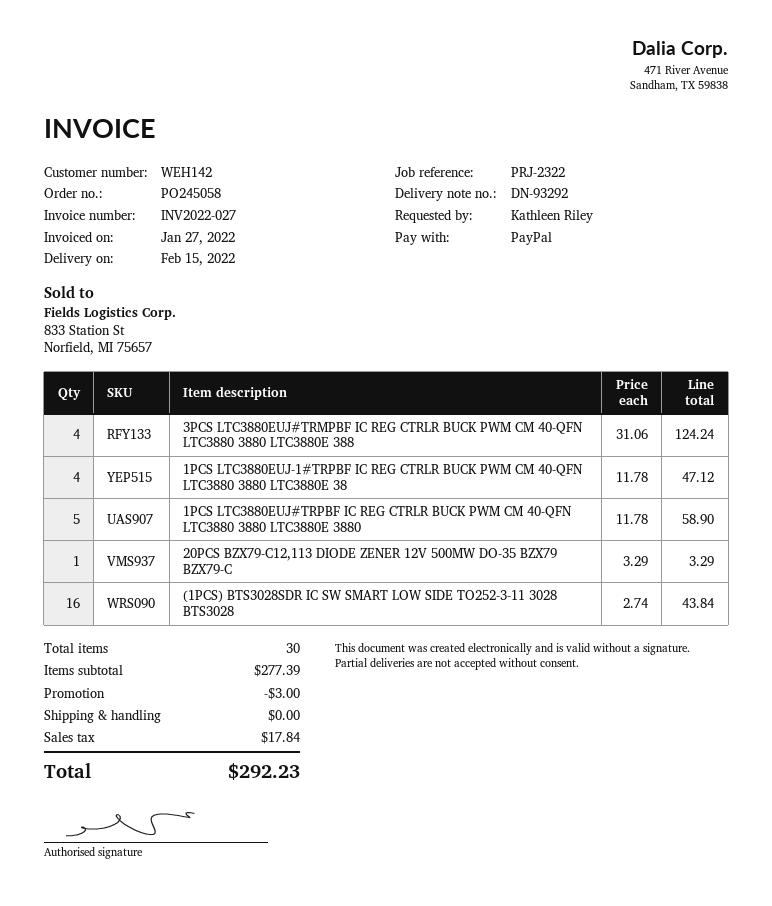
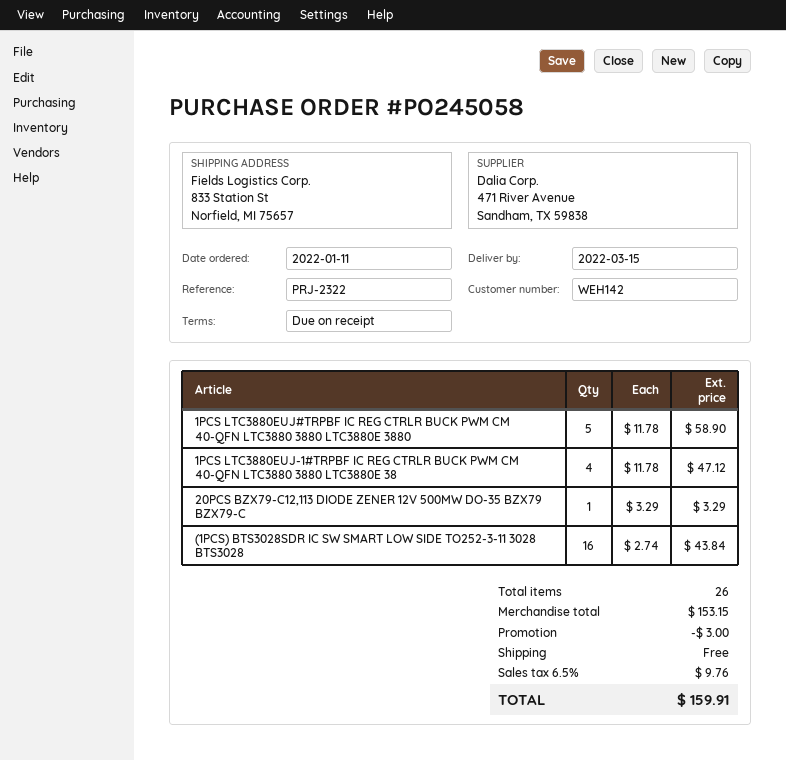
delivery date: 2022-02-15 -> 2022-03-15
3PCS LTC3880EUJ#TRMPBF IC REG CTRLR BUCK PWM CM 40-QFN LTC3880 3880 LTC3880E 388: 4 x 31.06 = 124.24 -> none
total quantity: 30 -> 26
subtotal: 277.39 -> 153.15
tax: 17.84 -> 9.76
total: 292.23 -> 159.91

